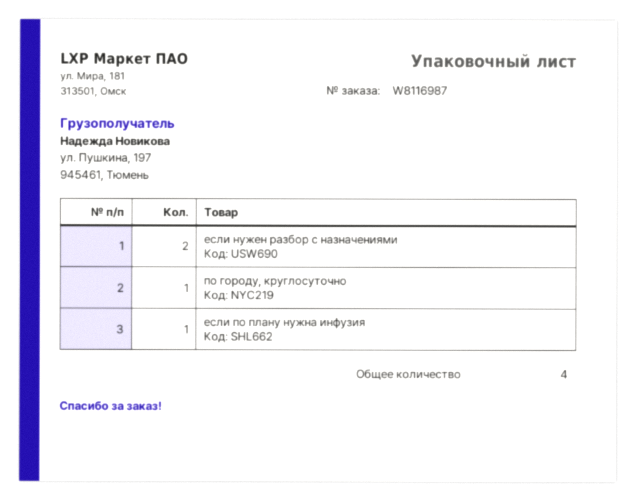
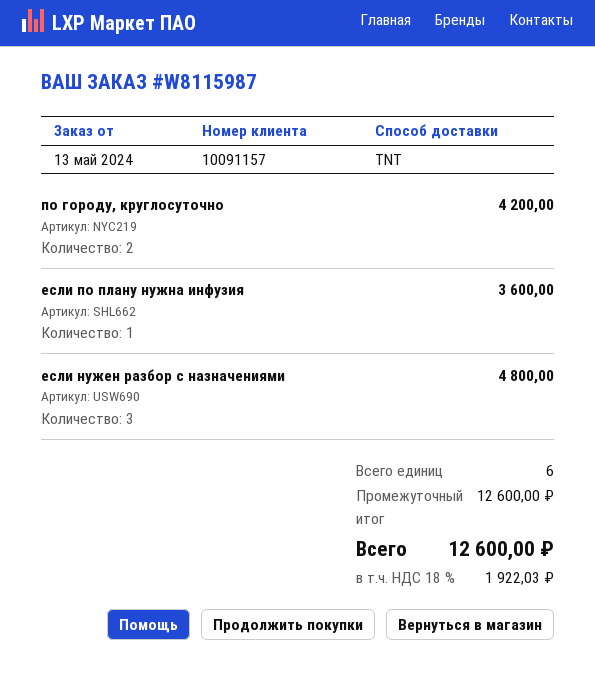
order number: W8116987 -> W8115987
если нужен разбор с назначениями: 2 -> 3
по городу, круглосуточно: 1 -> 2
total quantity: 4 -> 6

